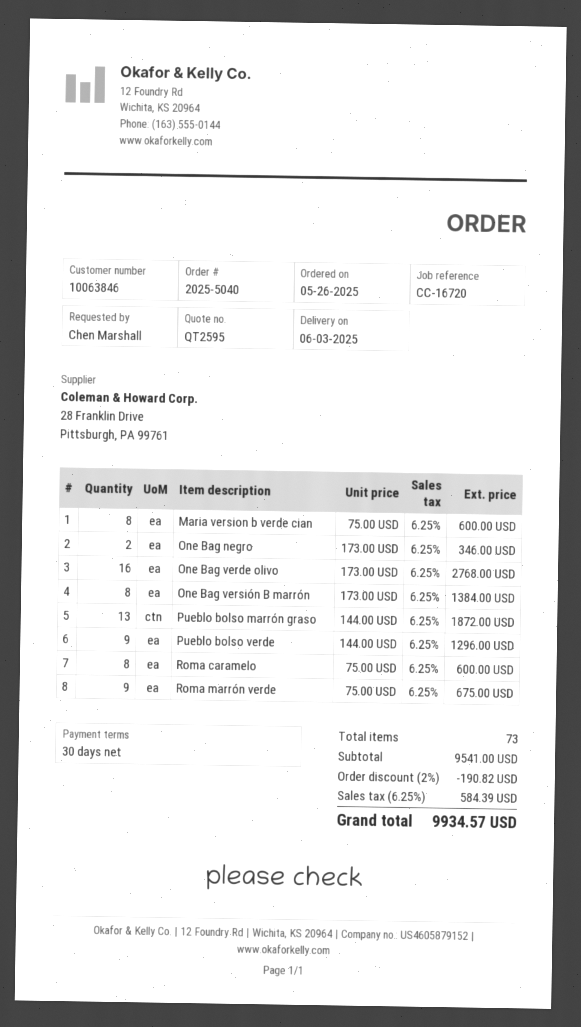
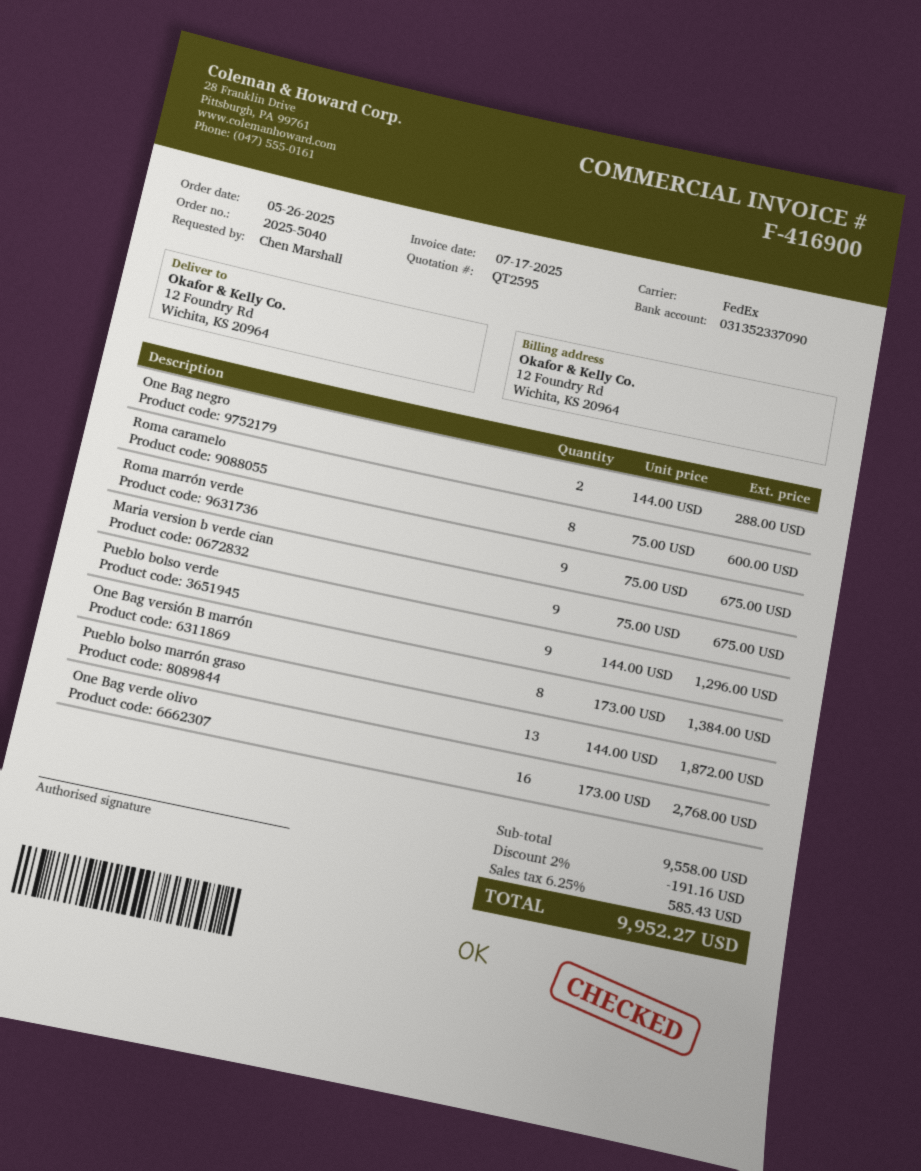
Maria version b verde cian: 8 x 75.00 = 600.00 -> 9 x 75.00 = 675.00
One Bag negro: 2 x 173.00 = 346.00 -> 2 x 144.00 = 288.00
subtotal: 9541.00 -> 9558.00
discount: 2% = 190.82 -> 2% = 191.16
tax: 6.25% = 584.39 -> 6.25% = 585.43
total: 9934.57 -> 9952.27

